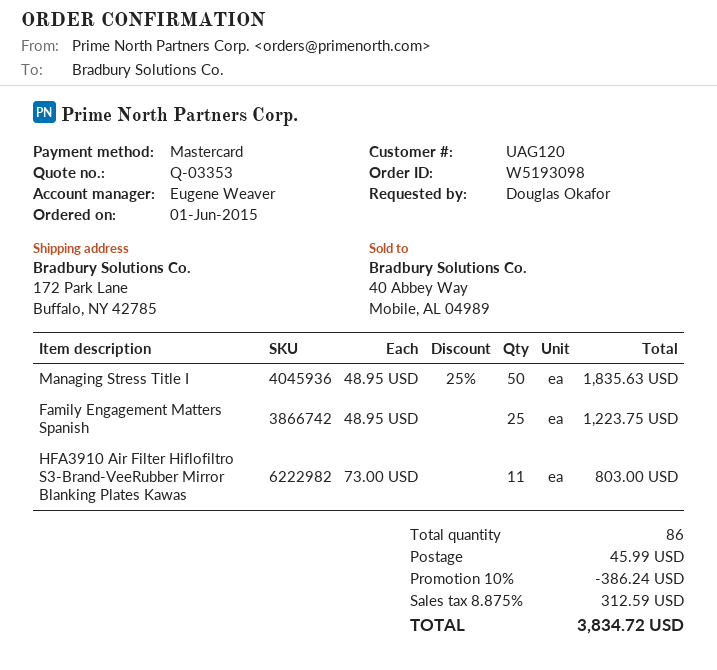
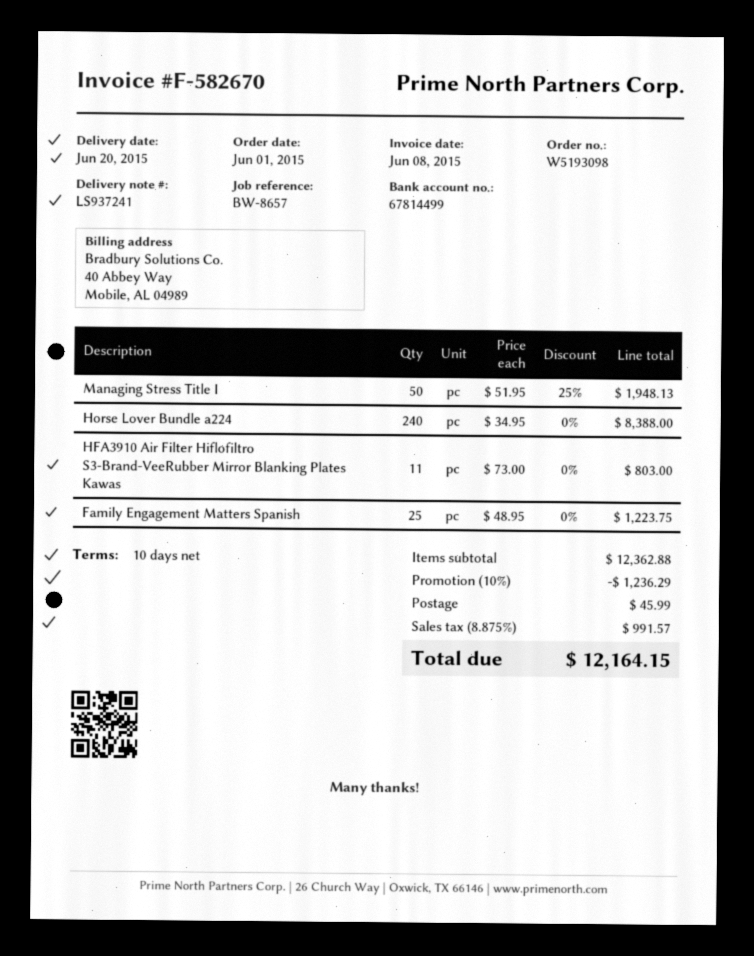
Managing Stress Title I: 50 x 48.95 - 25% = 1835.63 -> 50 x 51.95 - 25% = 1948.13
Horse Lover Bundle a224: none -> 240 x 34.95 = 8388.00
discount: 10% = 386.24 -> 10% = 1236.29
tax: 8.875% = 312.59 -> 8.875% = 991.57
total: 3834.72 -> 12164.15

